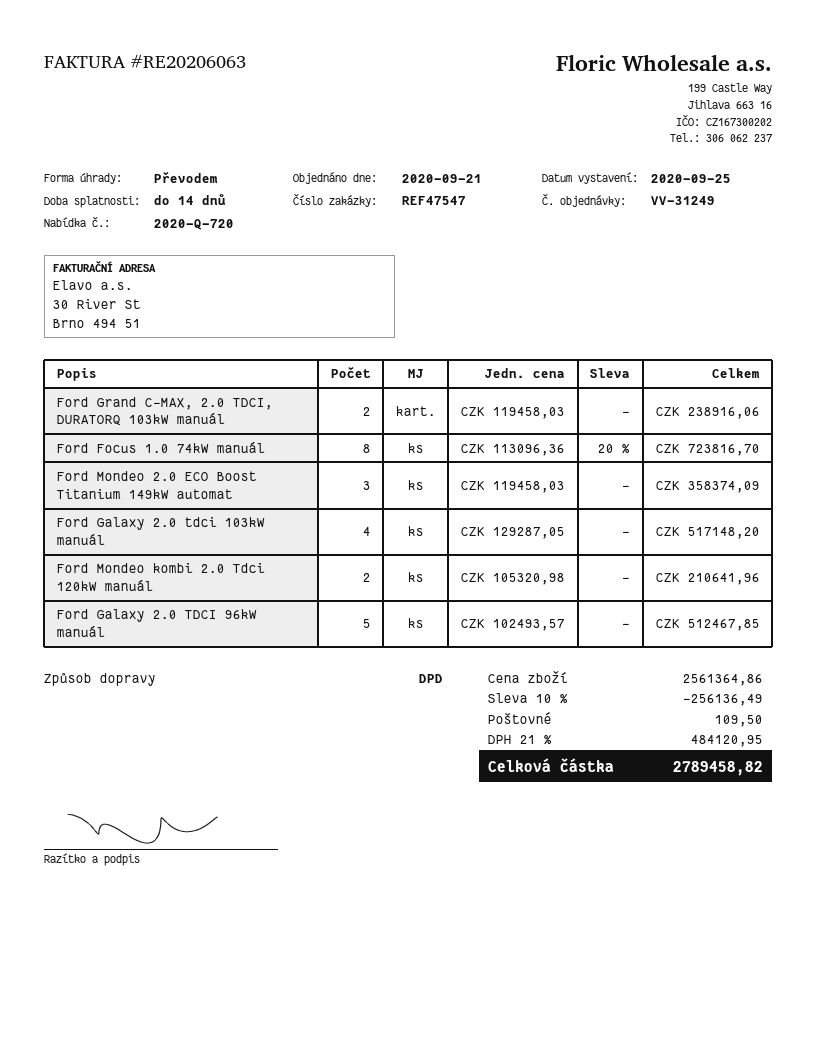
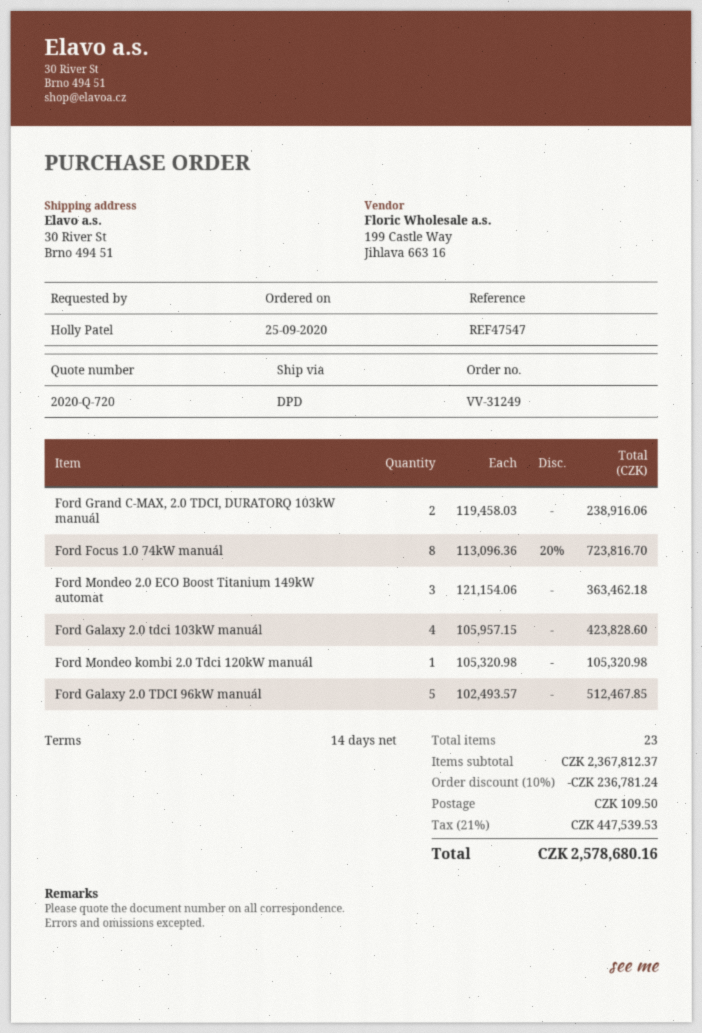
order date: 2020-09-21 -> 2020-09-25
Ford Mondeo 2.0 ECO Boost Titanium 149kW automat: 3 x 119458.03 = 358374.09 -> 3 x 121154.06 = 363462.18
Ford Galaxy 2.0 tdci 103kW manuál: 4 x 129287.05 = 517148.20 -> 4 x 105957.15 = 423828.60
Ford Mondeo kombi 2.0 Tdci 120kW manuál: 2 x 105320.98 = 210641.96 -> 1 x 105320.98 = 105320.98
subtotal: 2561364.86 -> 2367812.37
discount: 10% = 256136.49 -> 10% = 236781.24
tax: 21% = 484120.95 -> 21% = 447539.53
total: 2789458.82 -> 2578680.16

